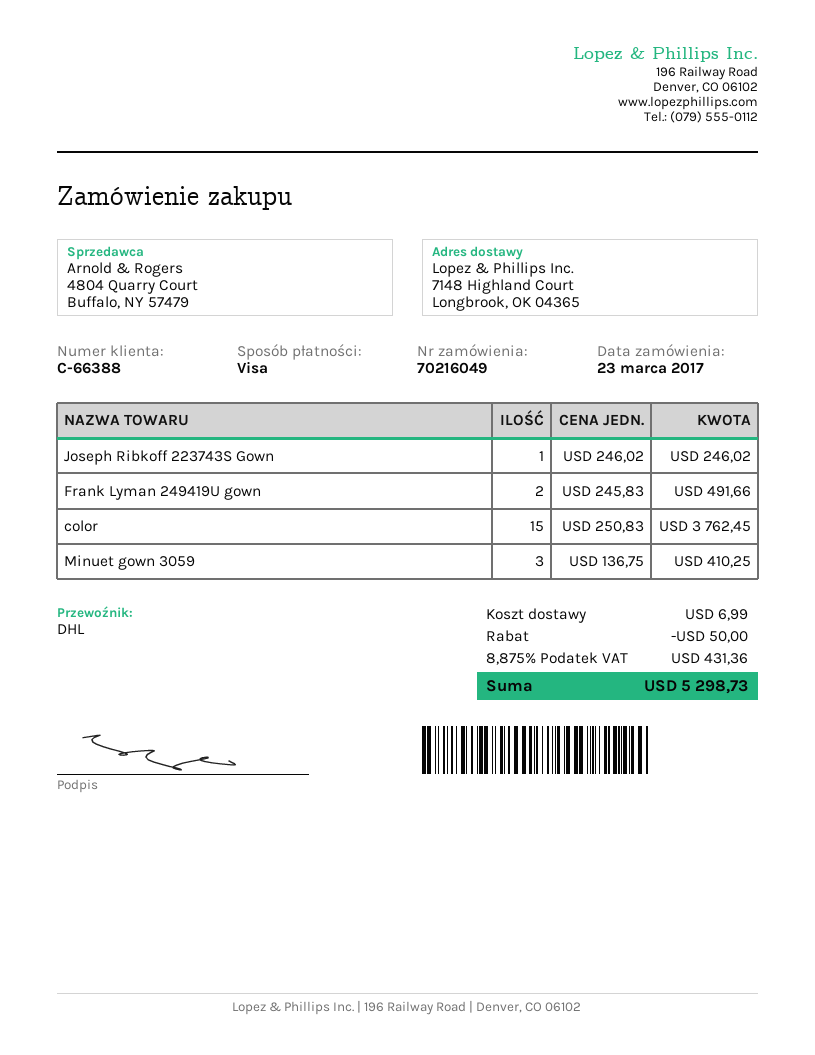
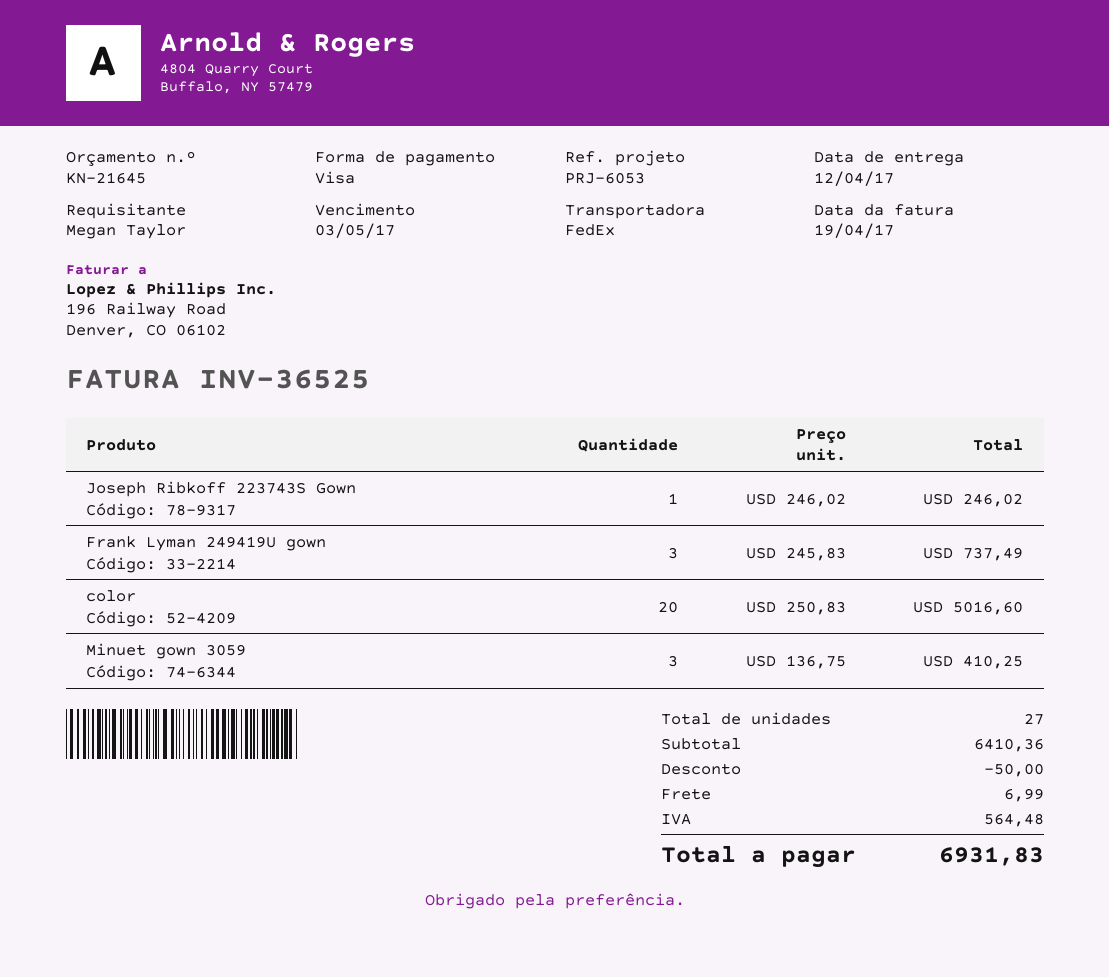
shipping method: DHL -> FedEx
Frank Lyman 249419U gown: 2 x 245.83 = 491.66 -> 3 x 245.83 = 737.49
color: 15 x 250.83 = 3762.45 -> 20 x 250.83 = 5016.60
tax: 431.36 -> 564.48
total: 5298.73 -> 6931.83

